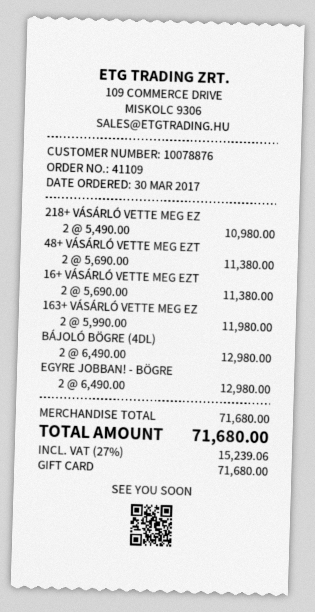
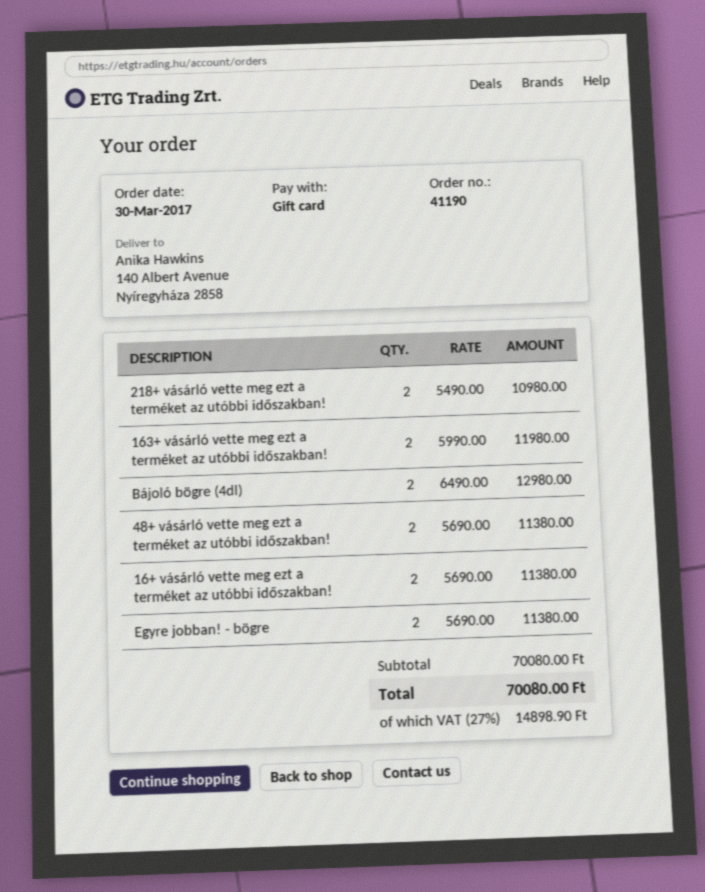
order number: 41109 -> 41190
EGYRE JOBBAN! - BÖGRE: 2 x 6490.00 = 12980.00 -> 2 x 5690.00 = 11380.00
subtotal: 71680.00 -> 70080.00
tax: 27% = 15239.06 -> 27% = 14898.90
total: 71680.00 -> 70080.00

